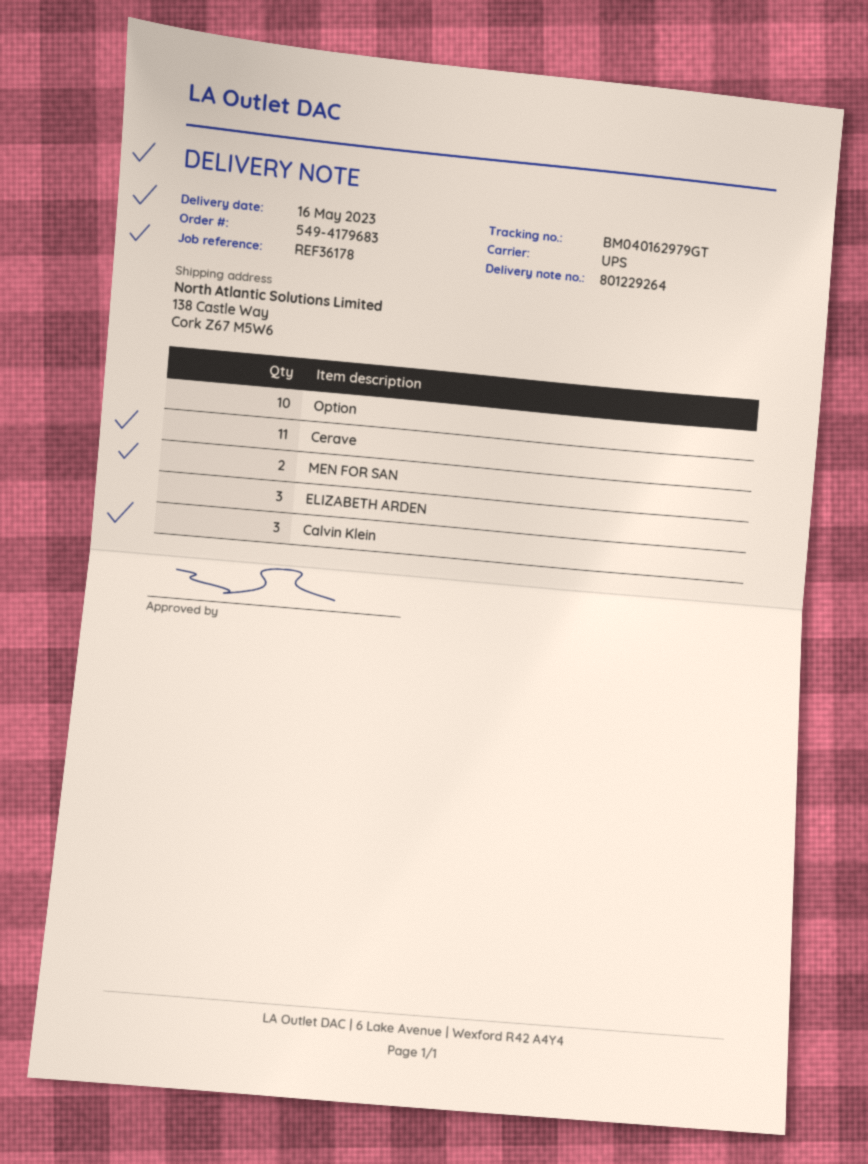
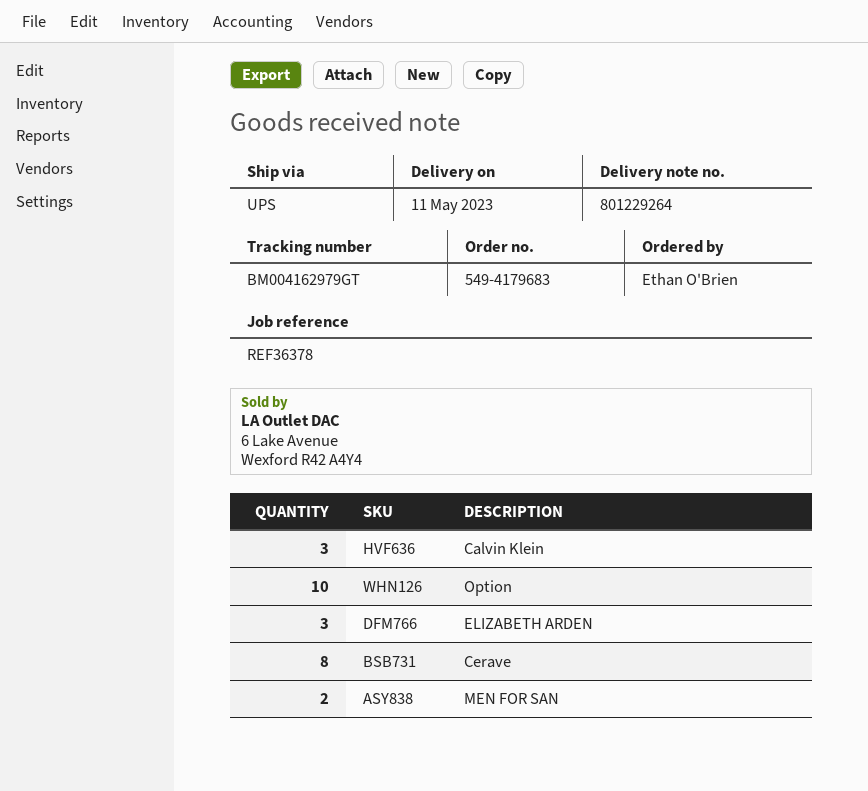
delivery date: 2023-05-16 -> 2023-05-11
reference: REF36178 -> REF36378
tracking number: BM040162979GT -> BM004162979GT
Cerave: 11 -> 8

